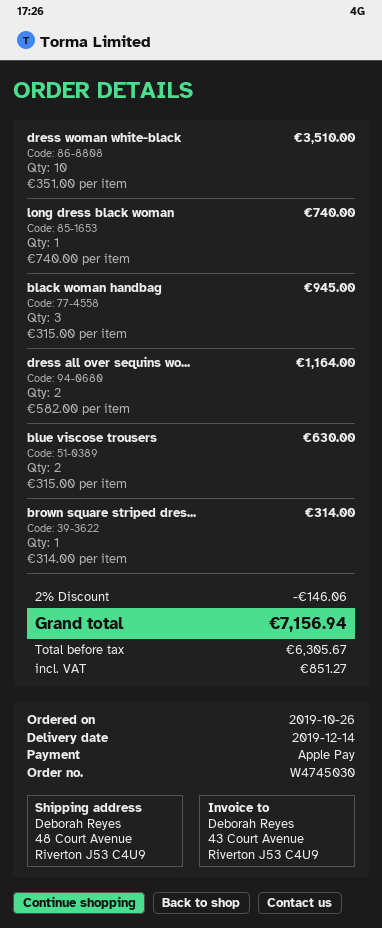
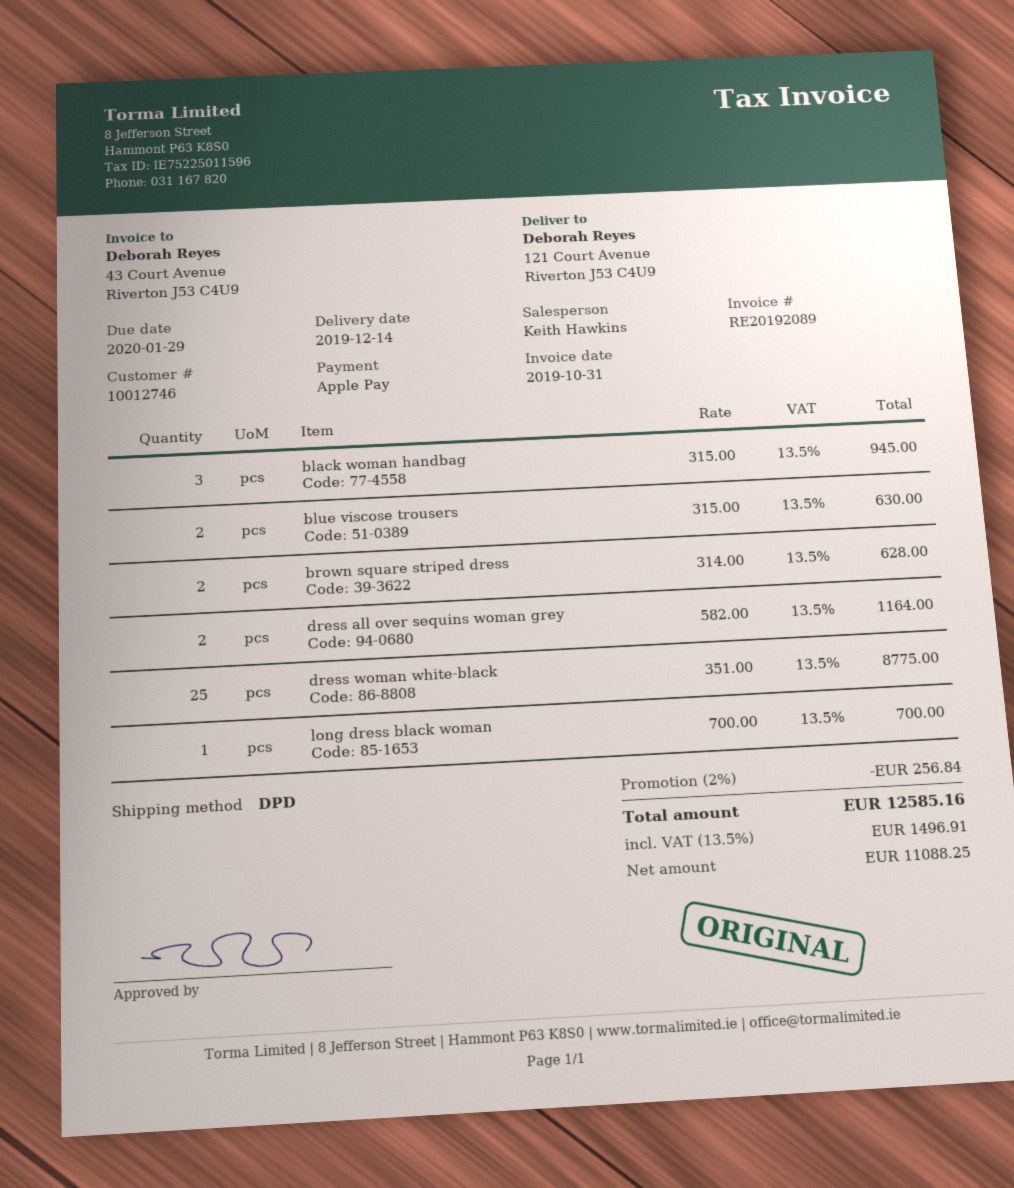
ship to: 48 Court Avenue, Riverton J53 C4U9 -> 121 Court Avenue, Riverton J53 C4U9
dress woman white-black: 10 x 351.00 = 3510.00 -> 25 x 351.00 = 8775.00
long dress black woman: 1 x 740.00 = 740.00 -> 1 x 700.00 = 700.00
brown square striped dres...: 1 x 314.00 = 314.00 -> 2 x 314.00 = 628.00
discount: 2% = 146.06 -> 2% = 256.84
net: 6305.67 -> 11088.25
tax: 851.27 -> 1496.91
total: 7156.94 -> 12585.16

